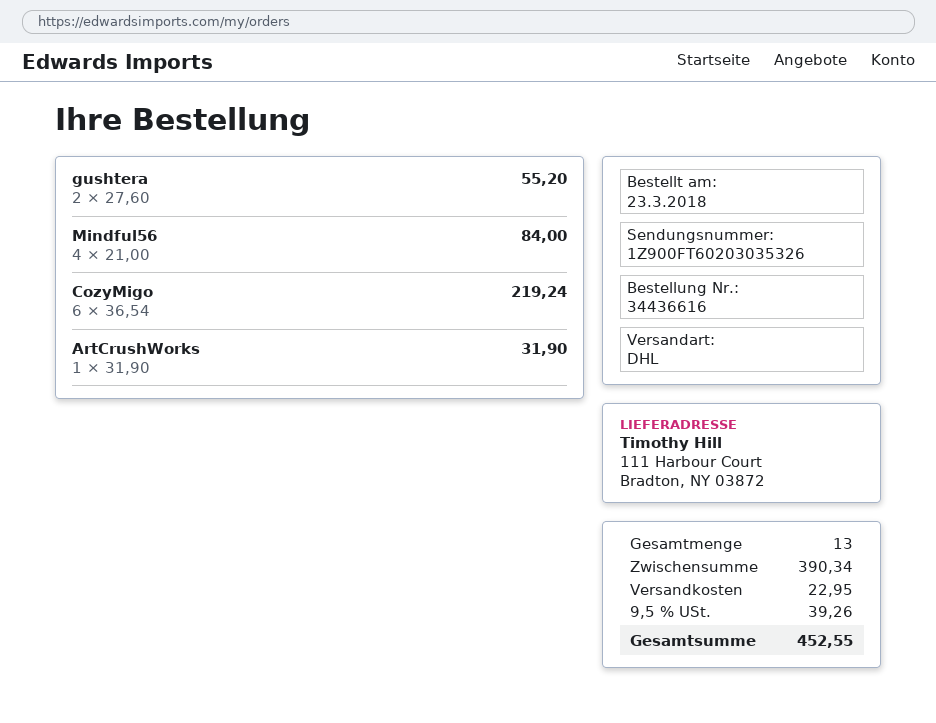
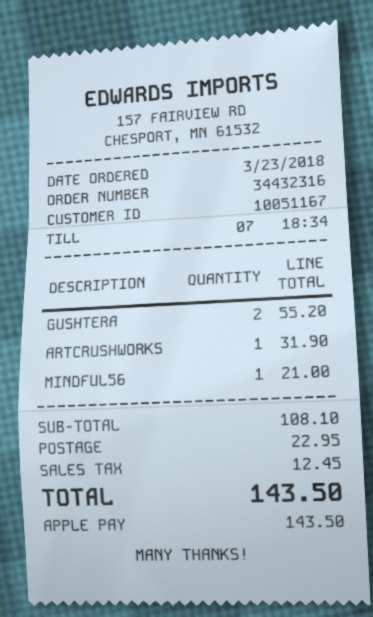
order number: 34436616 -> 34432316
Mindful56: 4 for 84.00 -> 1 for 21.00
CozyMigo: 6 for 219.24 -> none
subtotal: 390.34 -> 108.10
tax: 39.26 -> 12.45
total: 452.55 -> 143.50

